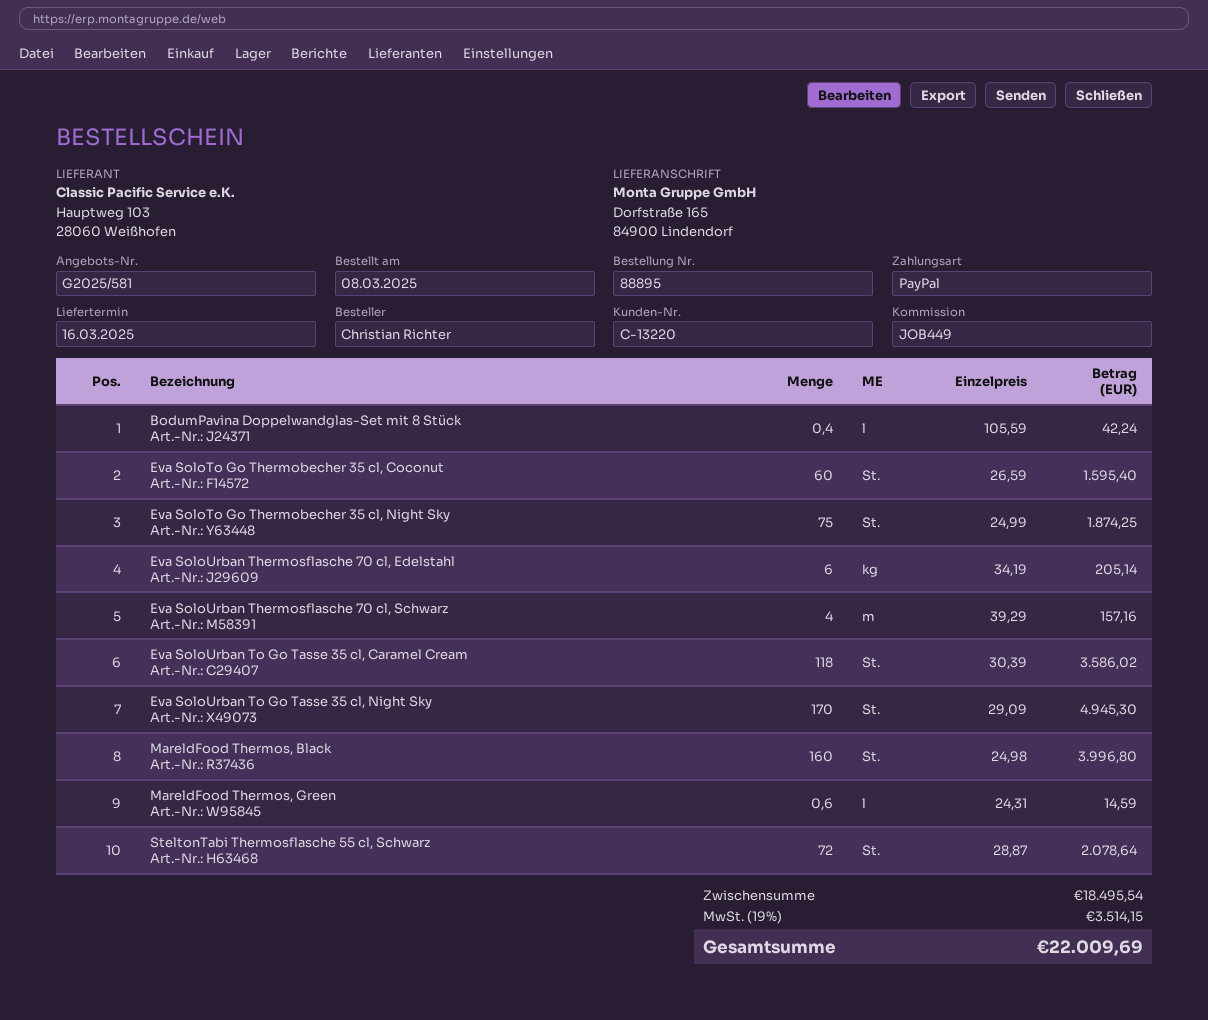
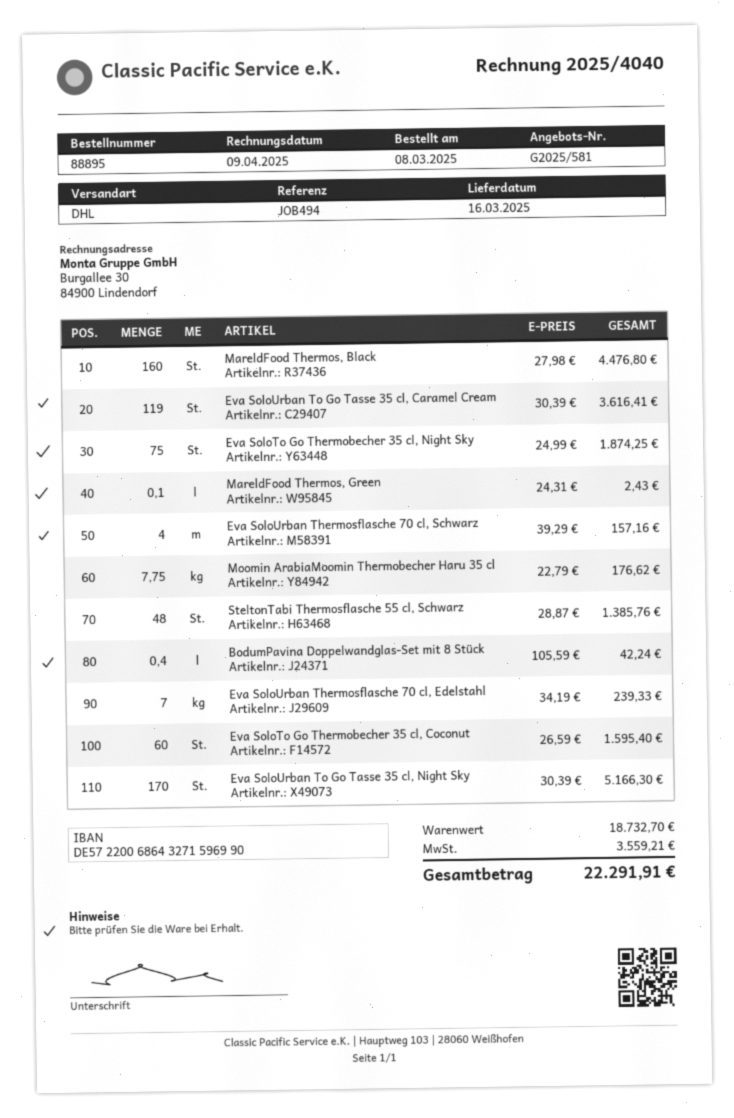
reference: JOB449 -> JOB494
Eva SoloUrban Thermosflasche 70 cl, Edelstahl: 6 x 34.19 = 205.14 -> 7 x 34.19 = 239.33
Eva SoloUrban To Go Tasse 35 cl, Caramel Cream: 118 x 30.39 = 3586.02 -> 119 x 30.39 = 3616.41
Eva SoloUrban To Go Tasse 35 cl, Night Sky: 170 x 29.09 = 4945.30 -> 170 x 30.39 = 5166.30
MareldFood Thermos, Black: 160 x 24.98 = 3996.80 -> 160 x 27.98 = 4476.80
MareldFood Thermos, Green: 0.6 x 24.31 = 14.59 -> 0.1 x 24.31 = 2.43
SteltonTabi Thermosflasche 55 cl, Schwarz: 72 x 28.87 = 2078.64 -> 48 x 28.87 = 1385.76
Moomin ArabiaMoomin Thermobecher Haru 35 cl: none -> 7.75 x 22.79 = 176.62
subtotal: 18495.54 -> 18732.70
tax: 3514.15 -> 3559.21
total: 22009.69 -> 22291.91

